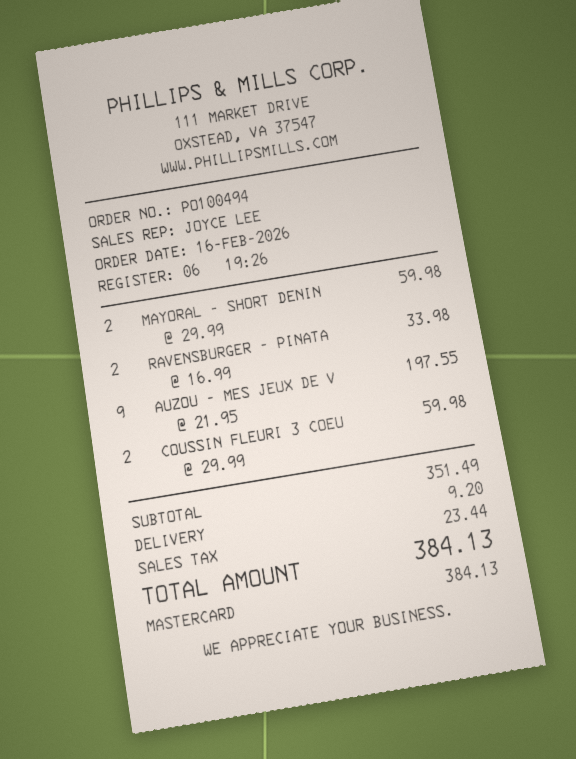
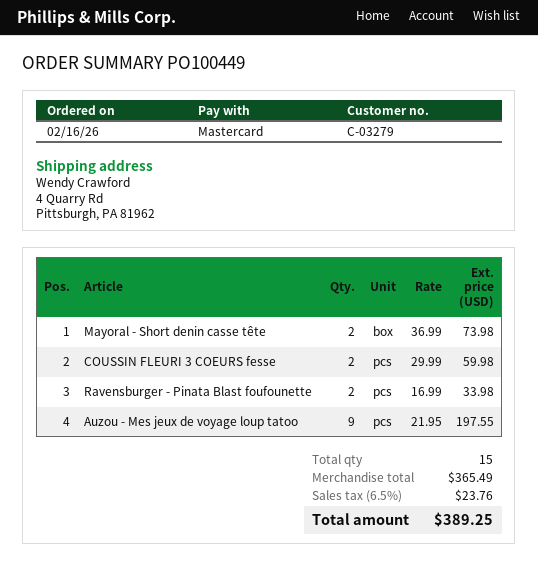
order number: PO100494 -> PO100449
MAYORAL - SHORT DENIN: 2 x 29.99 = 59.98 -> 2 x 36.99 = 73.98
subtotal: 351.49 -> 365.49
shipping: 9.20 -> none
tax: 23.44 -> 23.76
total: 384.13 -> 389.25

